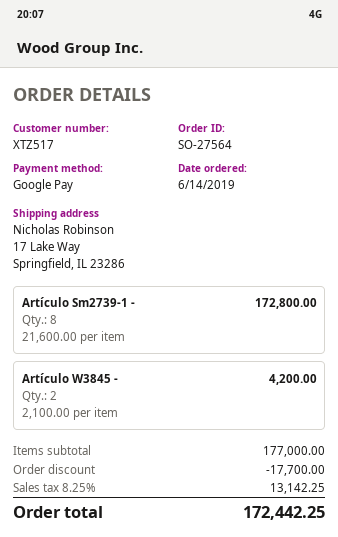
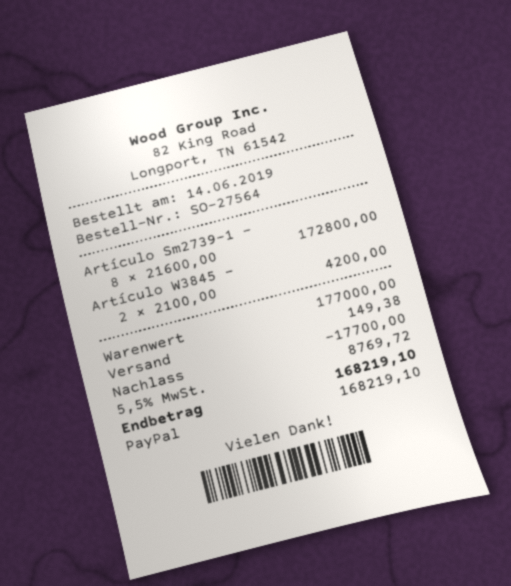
payment method: Google Pay -> PayPal
shipping: none -> 149.38
tax: 8.25% = 13142.25 -> 5.5% = 8769.72
total: 172442.25 -> 168219.10

